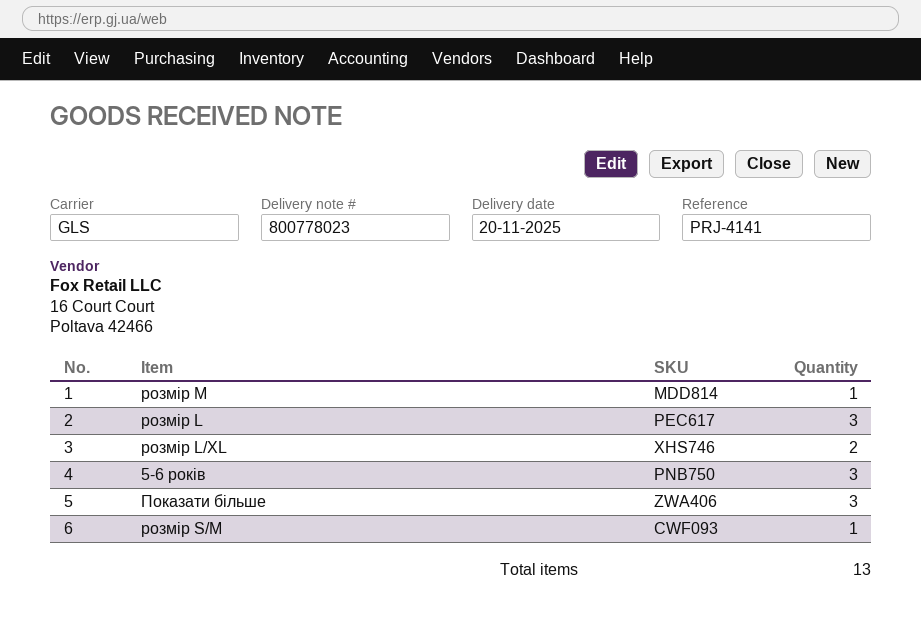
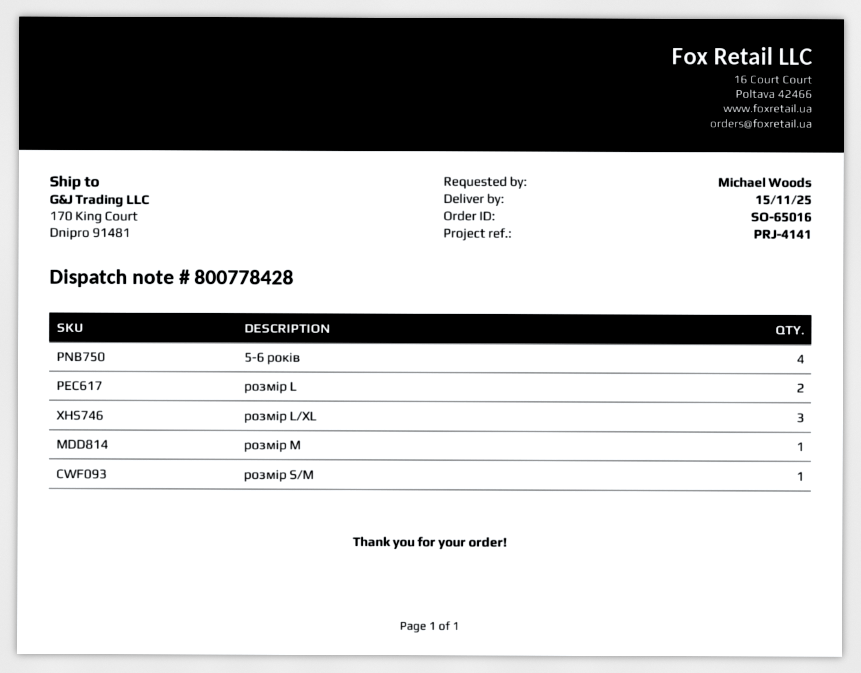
delivery note number: 800778023 -> 800778428
delivery date: 2025-11-20 -> 2025-11-15
розмір L: 3 -> 2
розмір L/XL: 2 -> 3
5-6 років: 3 -> 4
Показати більше: 3 -> none

